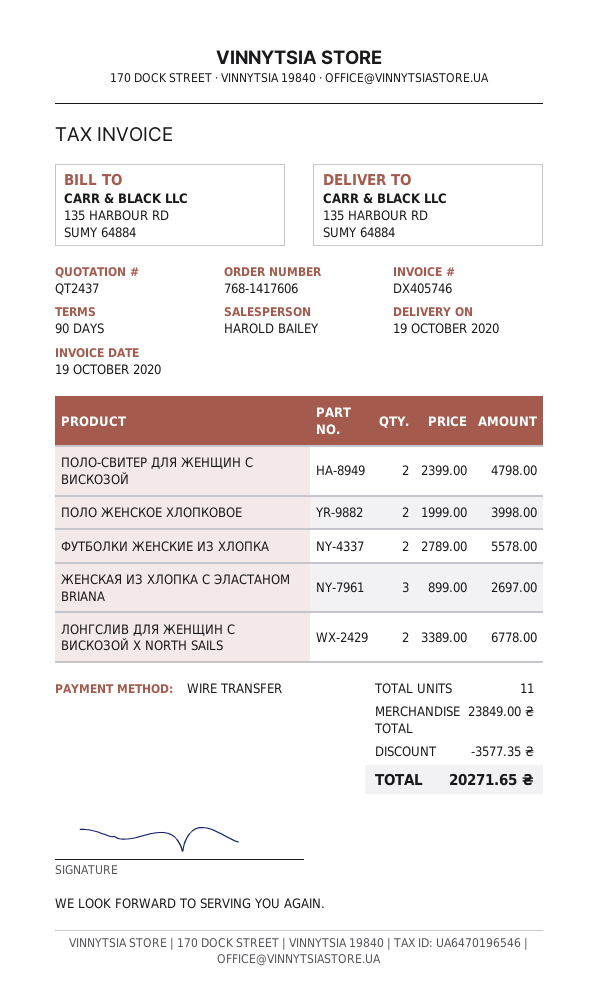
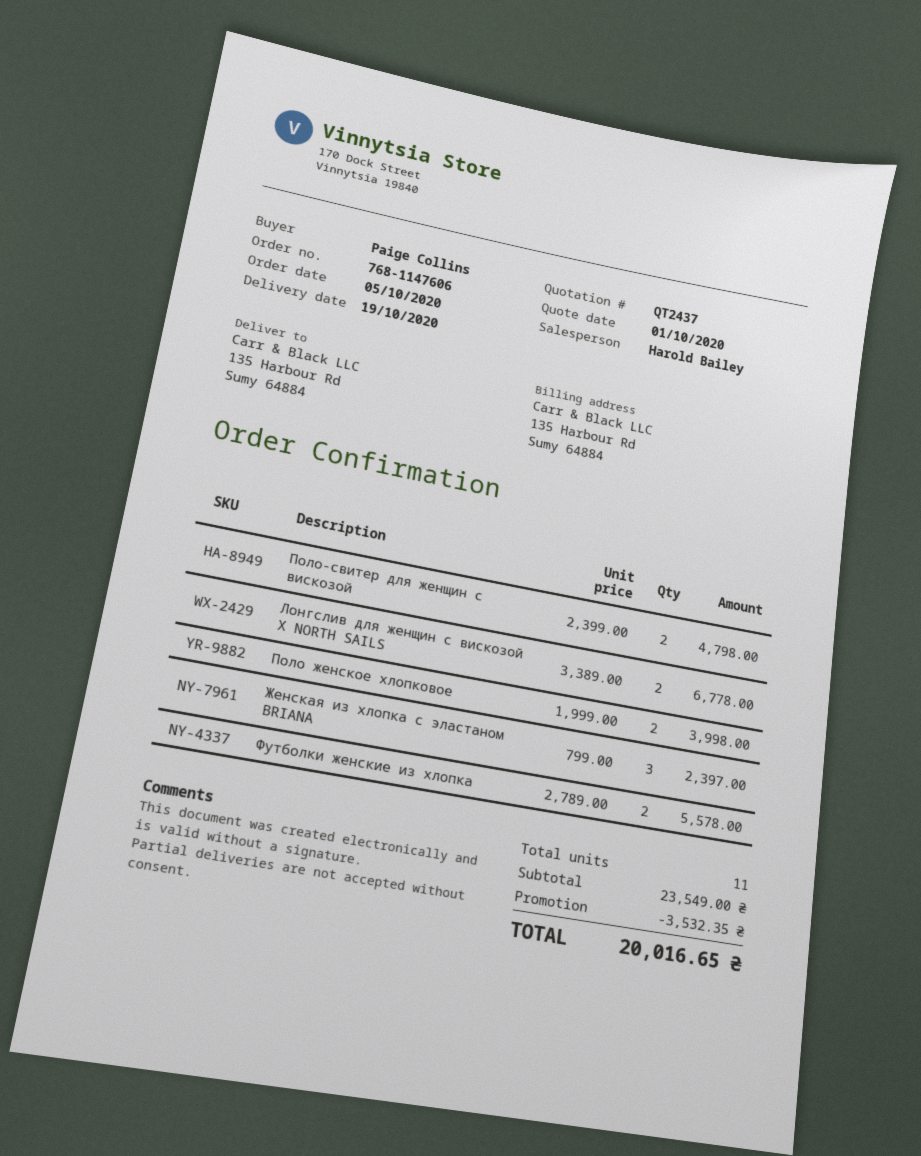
order number: 768-1417606 -> 768-1147606
ЖЕНСКАЯ ИЗ ХЛОПКА С ЭЛАСТАНОМ BRIANA: 3 x 899.00 = 2697.00 -> 3 x 799.00 = 2397.00
subtotal: 23849.00 -> 23549.00
discount: 3577.35 -> 3532.35
total: 20271.65 -> 20016.65

